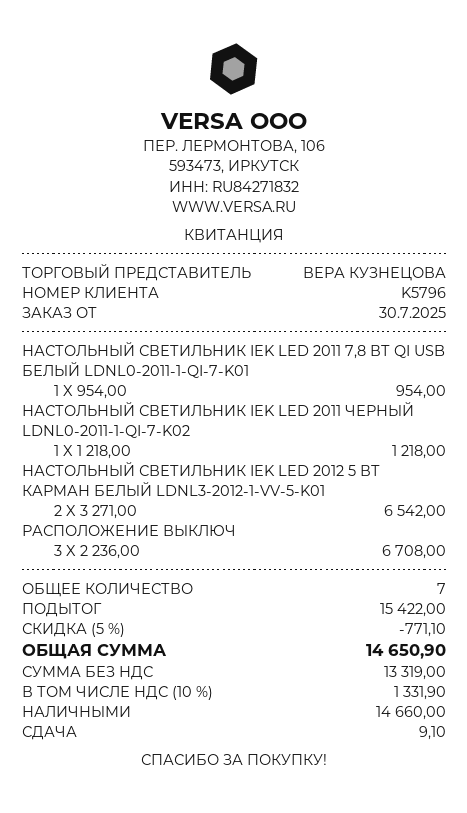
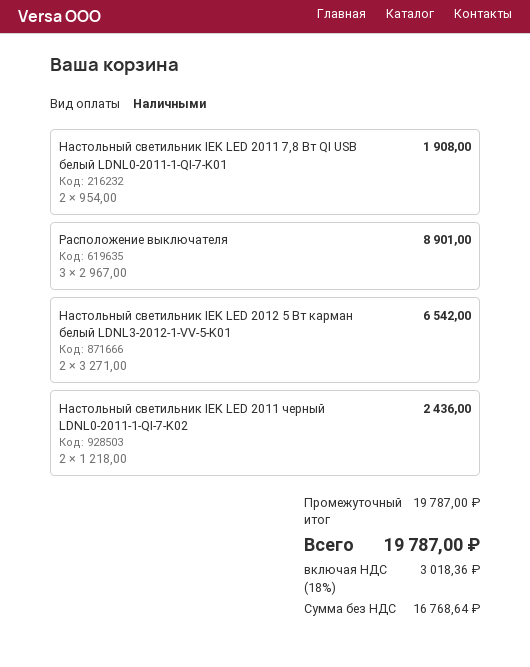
НАСТОЛЬНЫЙ СВЕТИЛЬНИК IEK LED 2011 7,8 ВТ QI USB БЕЛЫЙ LDNL0-2011-1-QI-7-K01: 1 x 954.00 = 954.00 -> 2 x 954.00 = 1908.00
НАСТОЛЬНЫЙ СВЕТИЛЬНИК IEK LED 2011 ЧЕРНЫЙ LDNL0-2011-1-QI-7-K02: 1 x 1218.00 = 1218.00 -> 2 x 1218.00 = 2436.00
РАСПОЛОЖЕНИЕ ВЫКЛЮЧ: 3 x 2236.00 = 6708.00 -> 3 x 2967.00 = 8901.00
subtotal: 15422.00 -> 19787.00
discount: 5% = 771.10 -> none
net: 13319.00 -> 16768.64
tax: 10% = 1331.90 -> 18% = 3018.36
total: 14650.90 -> 19787.00

